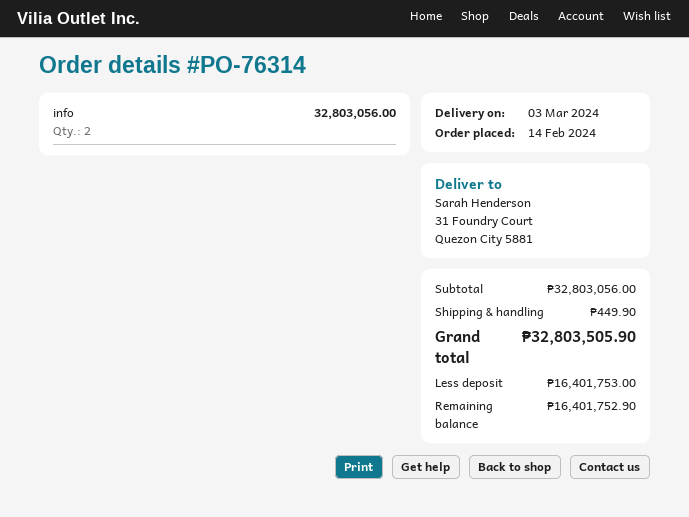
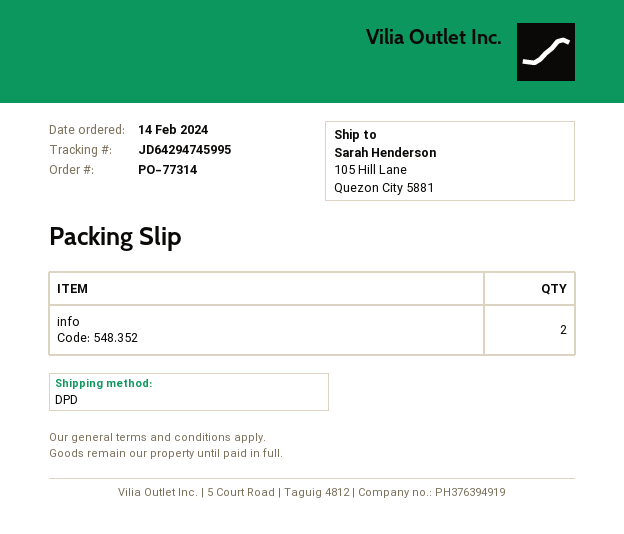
order number: PO-76314 -> PO-77314
ship to: 31 Foundry Court, Quezon City 5881 -> 105 Hill Lane, Quezon City 5881

